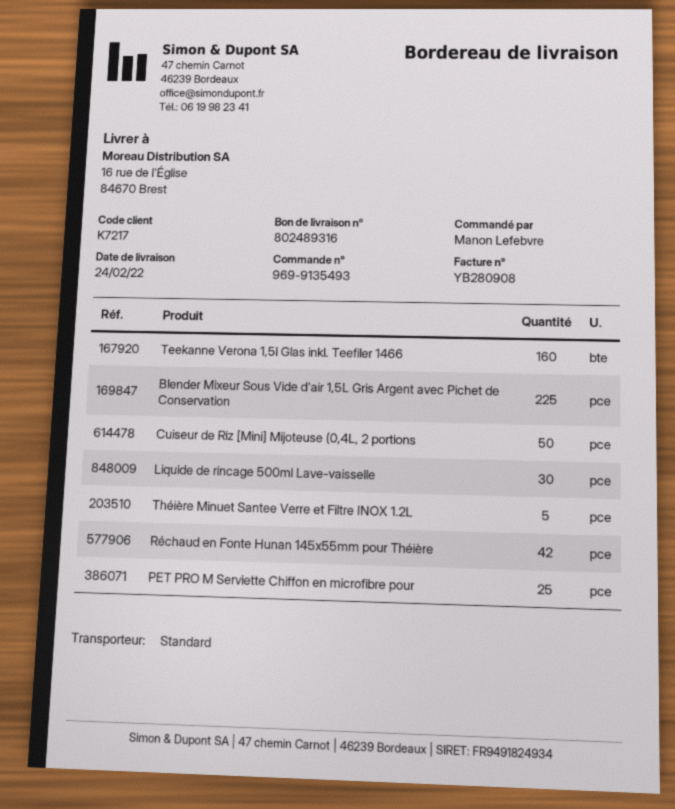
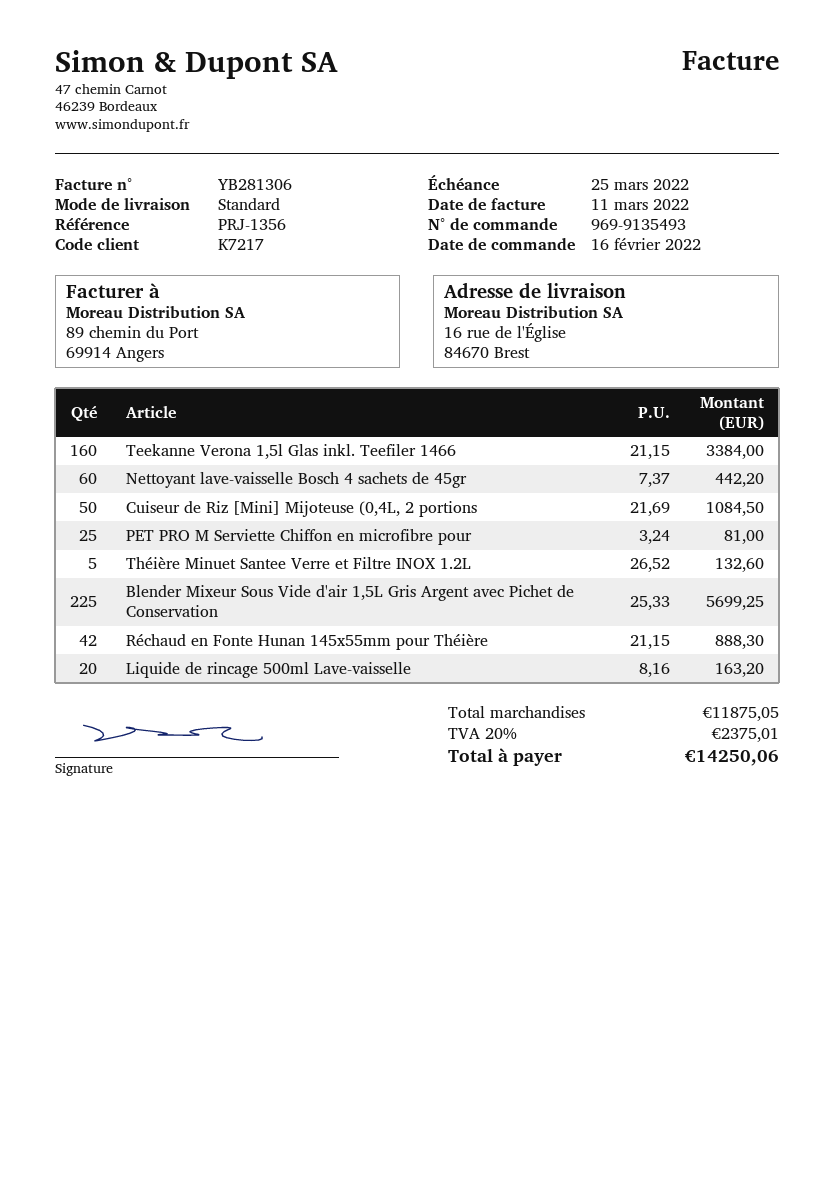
invoice number: YB280908 -> YB281306
Liquide de rincage 500ml Lave-vaisselle: 30 -> 20
Nettoyant lave-vaisselle Bosch 4 sachets de 45gr: none -> 60

